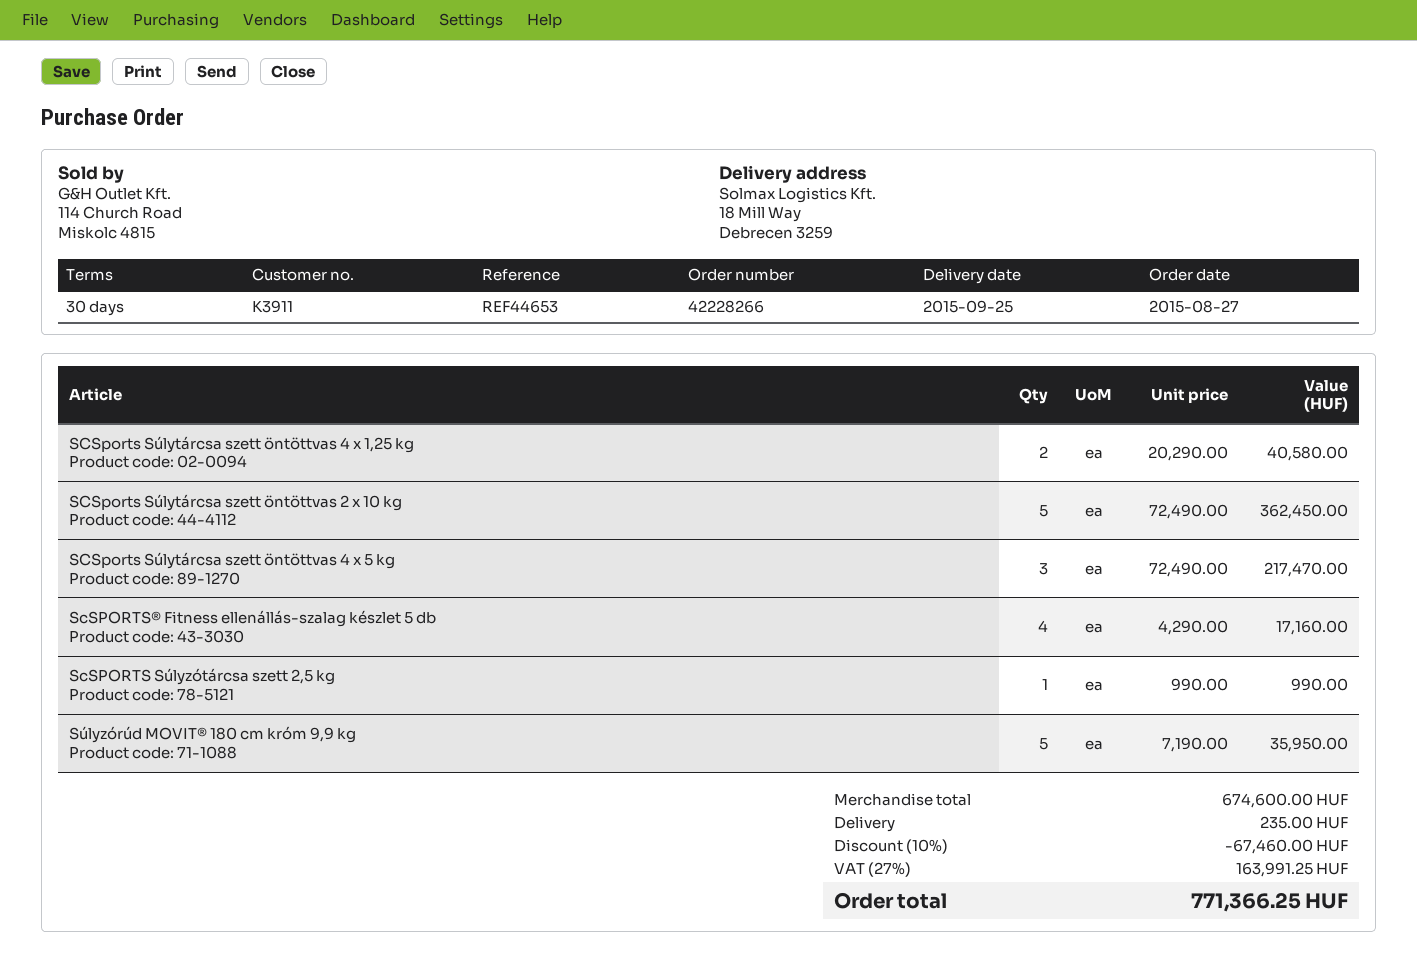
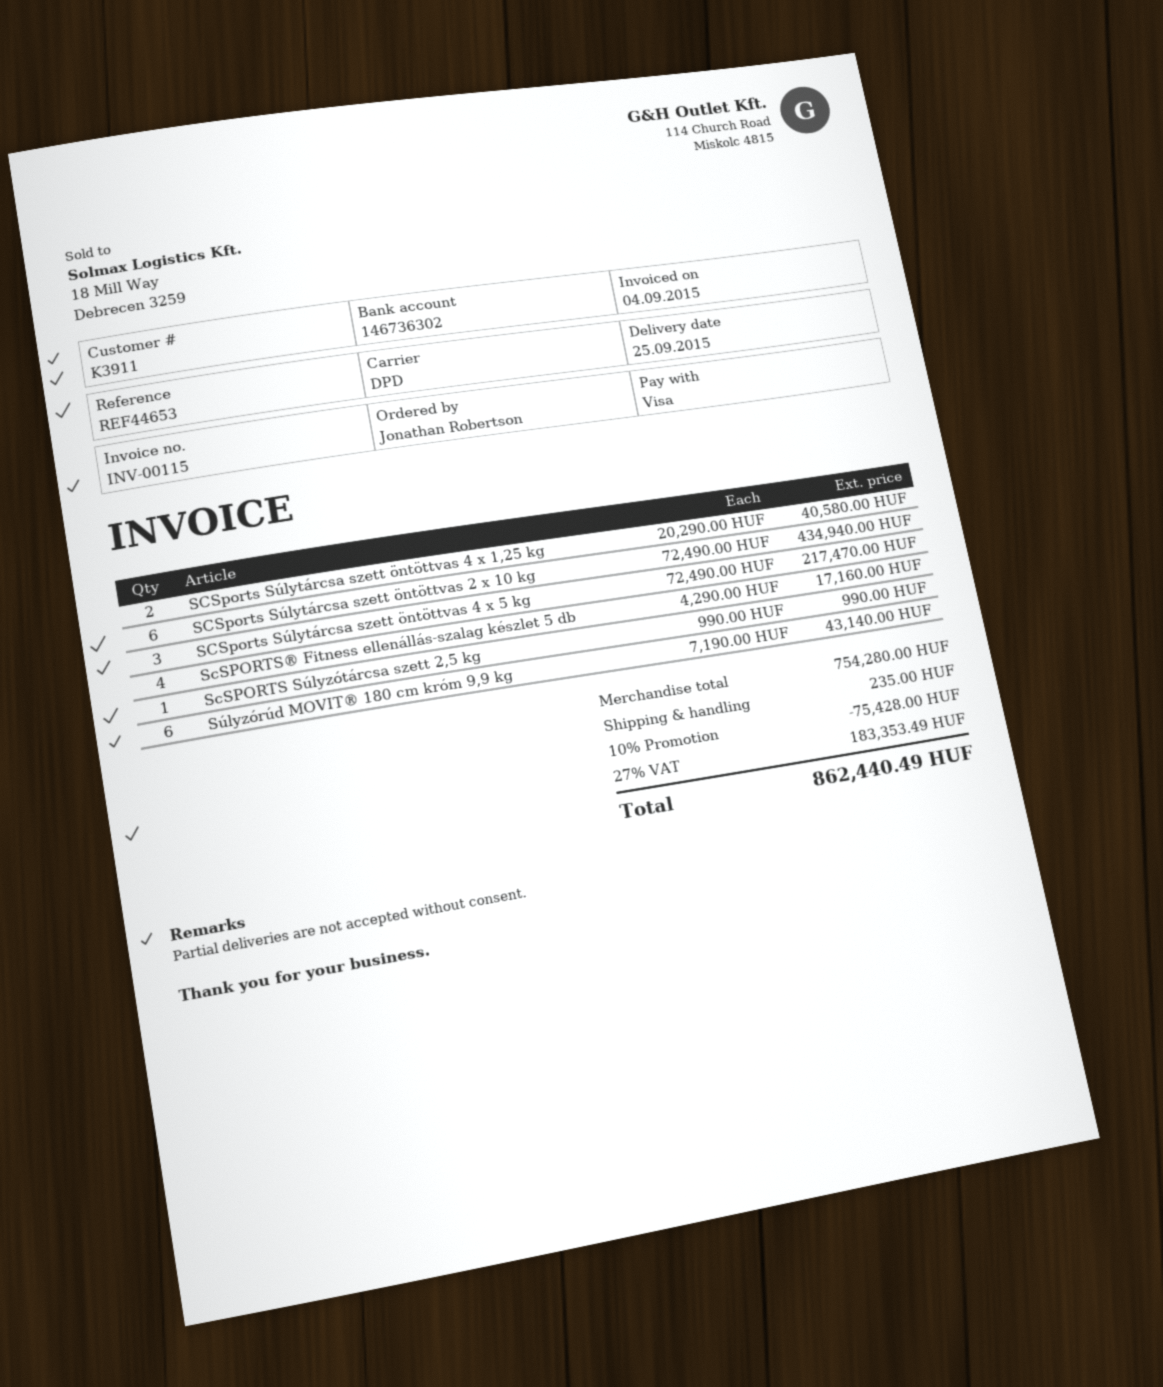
SCSports Súlytárcsa szett öntöttvas 2 x 10 kg: 5 x 72490.00 = 362450.00 -> 6 x 72490.00 = 434940.00
Súlyzórúd MOVIT® 180 cm króm 9,9 kg: 5 x 7190.00 = 35950.00 -> 6 x 7190.00 = 43140.00
subtotal: 674600.00 -> 754280.00
discount: 10% = 67460.00 -> 10% = 75428.00
tax: 27% = 163991.25 -> 27% = 183353.49
total: 771366.25 -> 862440.49

